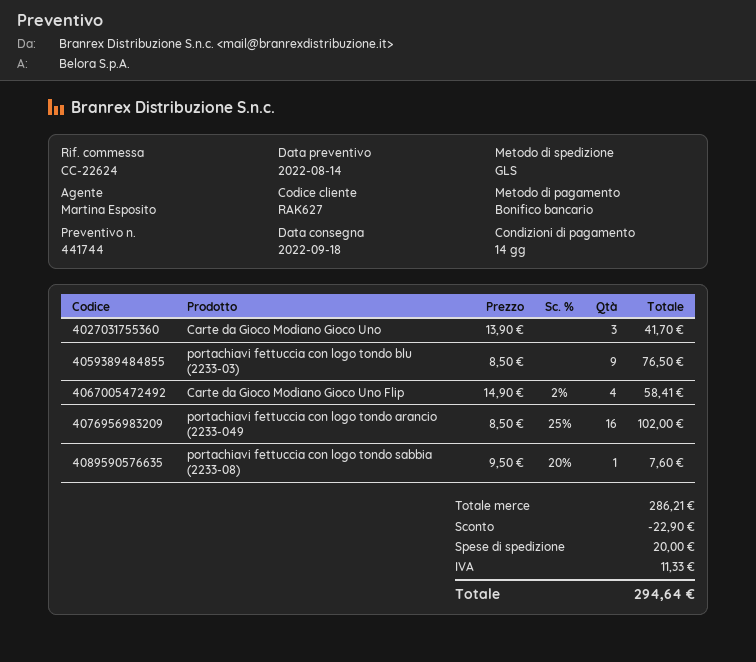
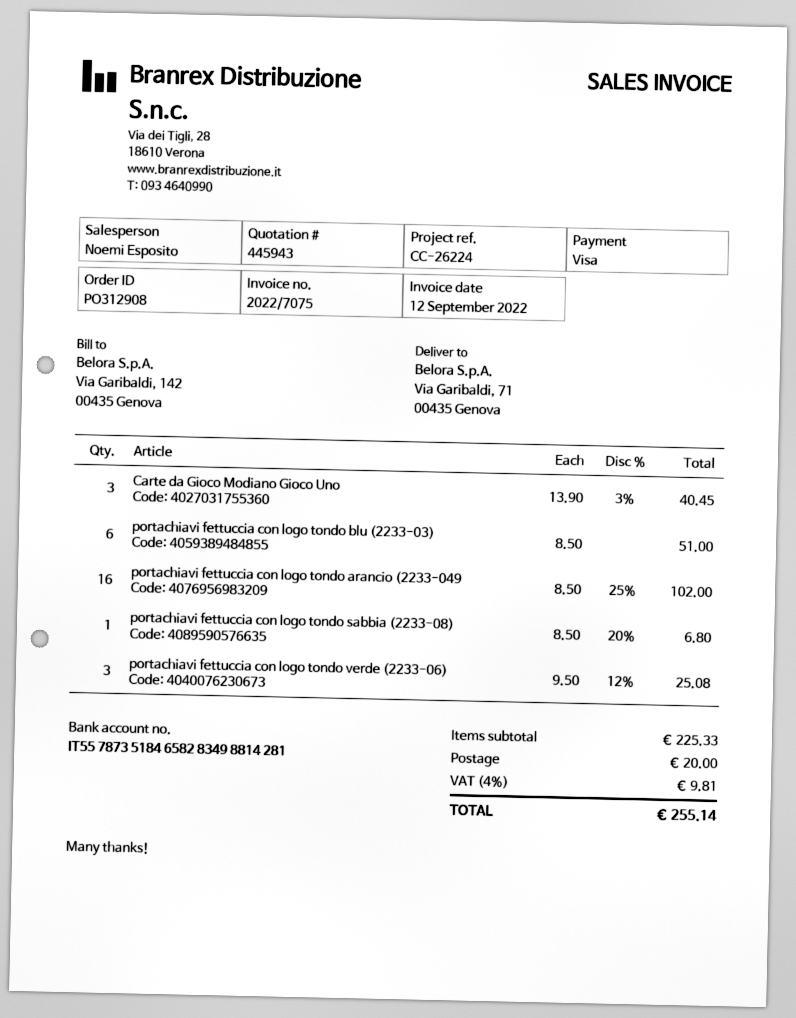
quote number: 441744 -> 445943
reference: CC-22624 -> CC-26224
sales rep: Martina Esposito -> Noemi Esposito
payment method: bank transfer -> Visa
Carte da Gioco Modiano Gioco Uno: 3 x 13.90 = 41.70 -> 3 x 13.90 - 3% = 40.45
portachiavi fettuccia con logo tondo blu (2233-03): 9 x 8.50 = 76.50 -> 6 x 8.50 = 51.00
Carte da Gioco Modiano Gioco Uno Flip: 4 x 14.90 - 2% = 58.41 -> none
portachiavi fettuccia con logo tondo sabbia (2233-08): 1 x 9.50 - 20% = 7.60 -> 1 x 8.50 - 20% = 6.80
portachiavi fettuccia con logo tondo verde (2233-06): none -> 3 x 9.50 - 12% = 25.08
subtotal: 286.21 -> 225.33
discount: 22.90 -> none
tax: 11.33 -> 9.81
total: 294.64 -> 255.14

